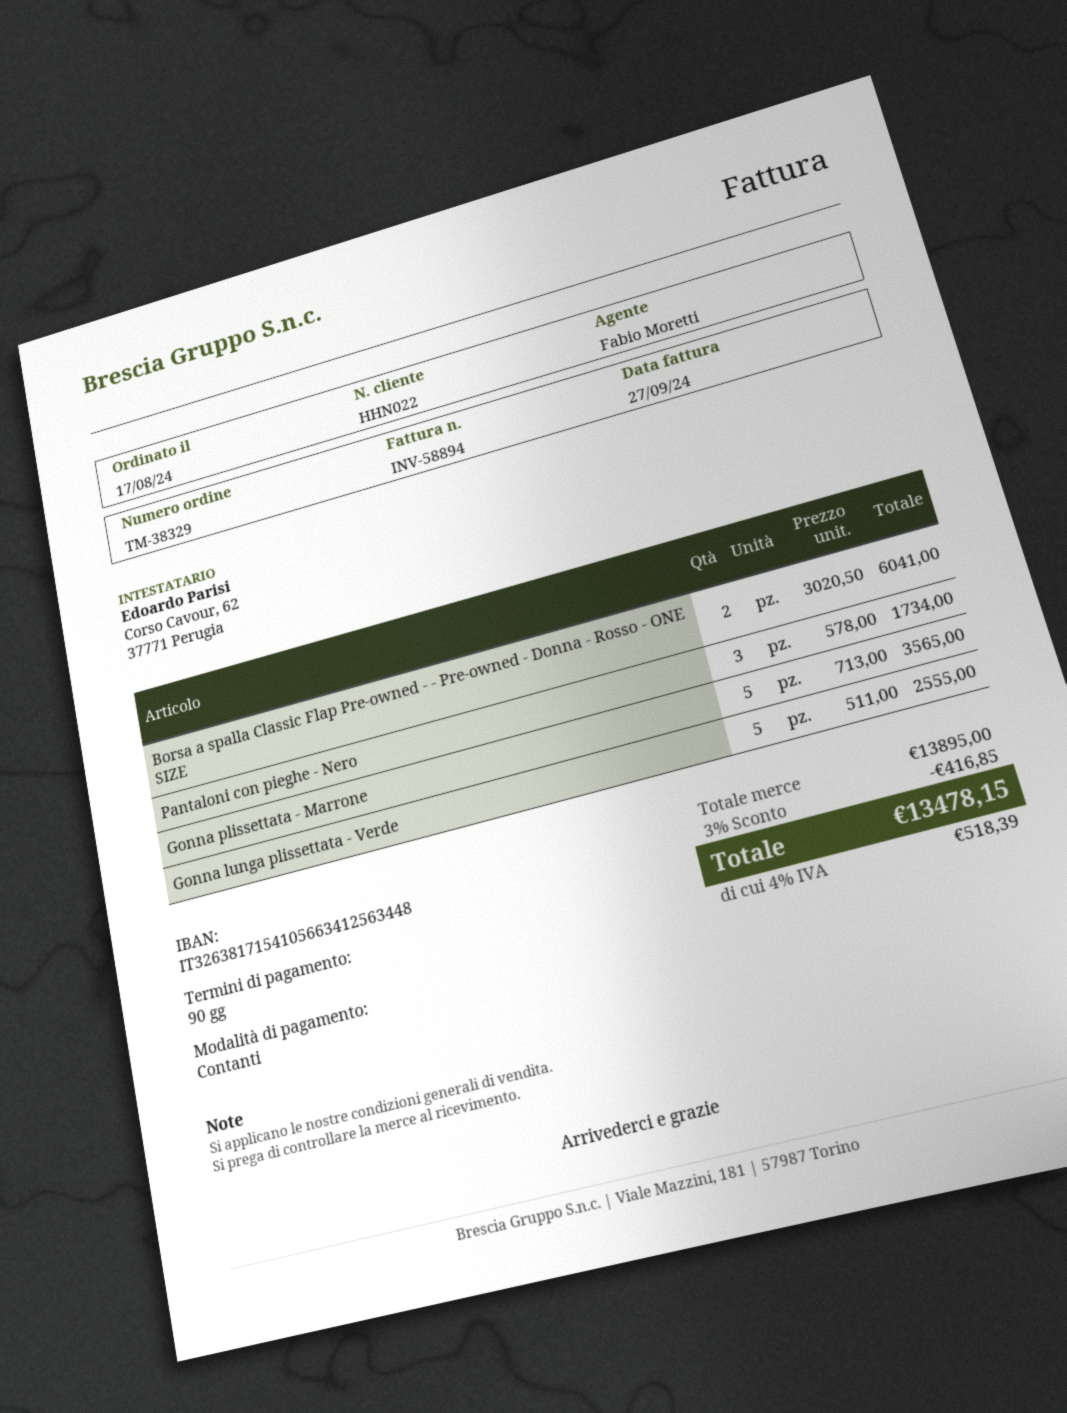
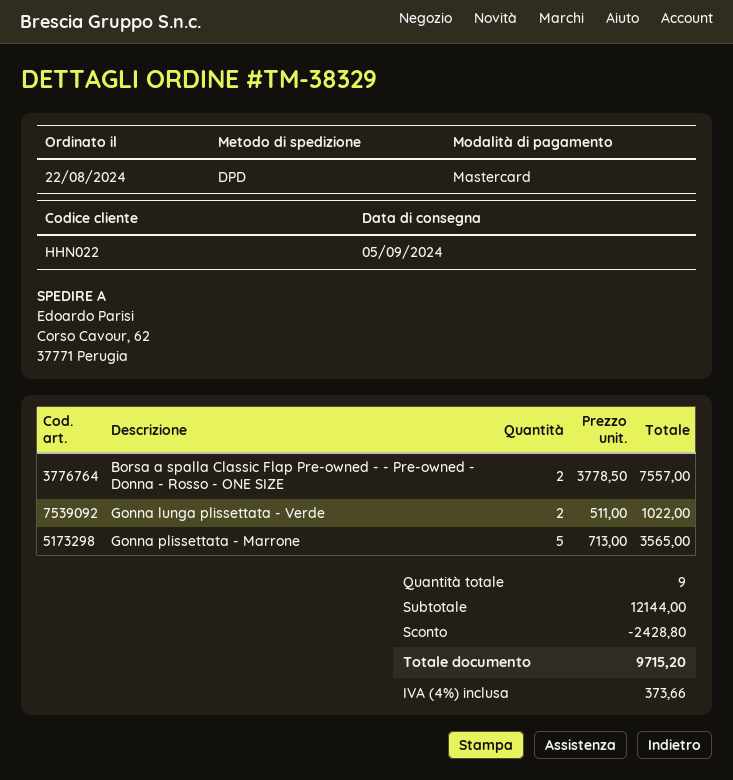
order date: 2024-08-17 -> 2024-08-22
payment method: cash -> Mastercard
Borsa a spalla Classic Flap Pre-owned - - Pre-owned - Donna - Rosso - ONE SIZE: 2 x 3020.50 = 6041.00 -> 2 x 3778.50 = 7557.00
Pantaloni con pieghe - Nero: 3 x 578.00 = 1734.00 -> none
Gonna lunga plissettata - Verde: 5 x 511.00 = 2555.00 -> 2 x 511.00 = 1022.00
subtotal: 13895.00 -> 12144.00
discount: 416.85 -> 2428.80
tax: 4% = 518.39 -> 4% = 373.66
total: 13478.15 -> 9715.20

